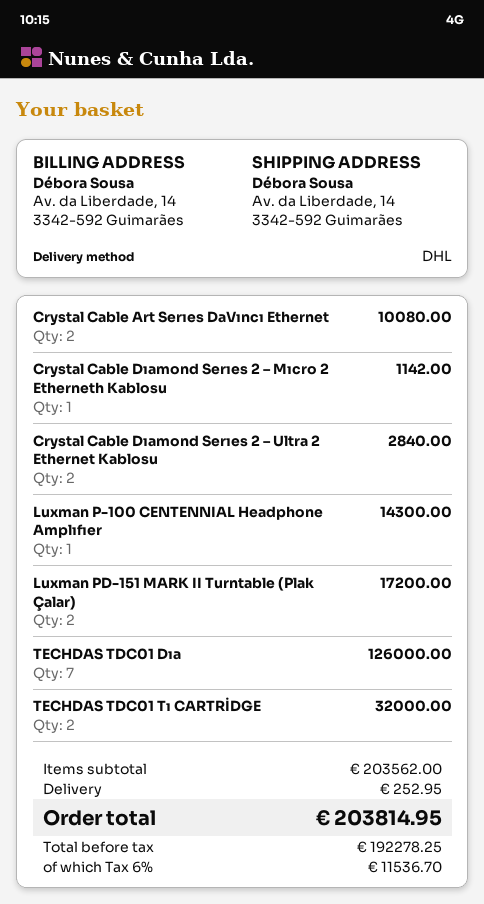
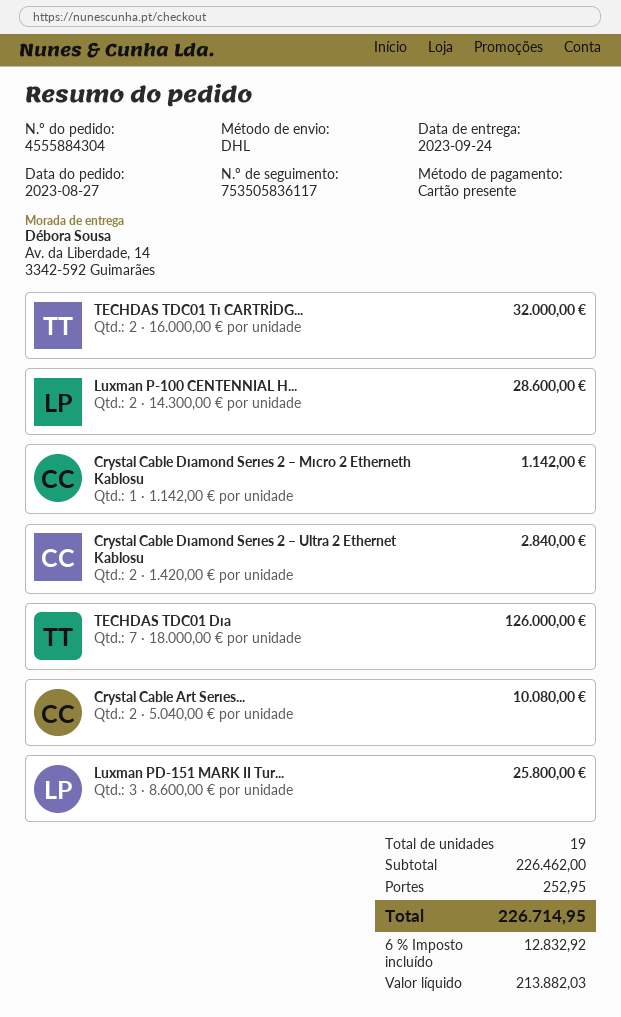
Luxman P-100 CENTENNIAL Headphone Amplıfıer: 1 for 14300.00 -> 2 for 28600.00
Luxman PD-151 MARK II Turntable (Plak Çalar): 2 for 17200.00 -> 3 for 25800.00
subtotal: 203562.00 -> 226462.00
net: 192278.25 -> 213882.03
tax: 6% = 11536.70 -> 6% = 12832.92
total: 203814.95 -> 226714.95

